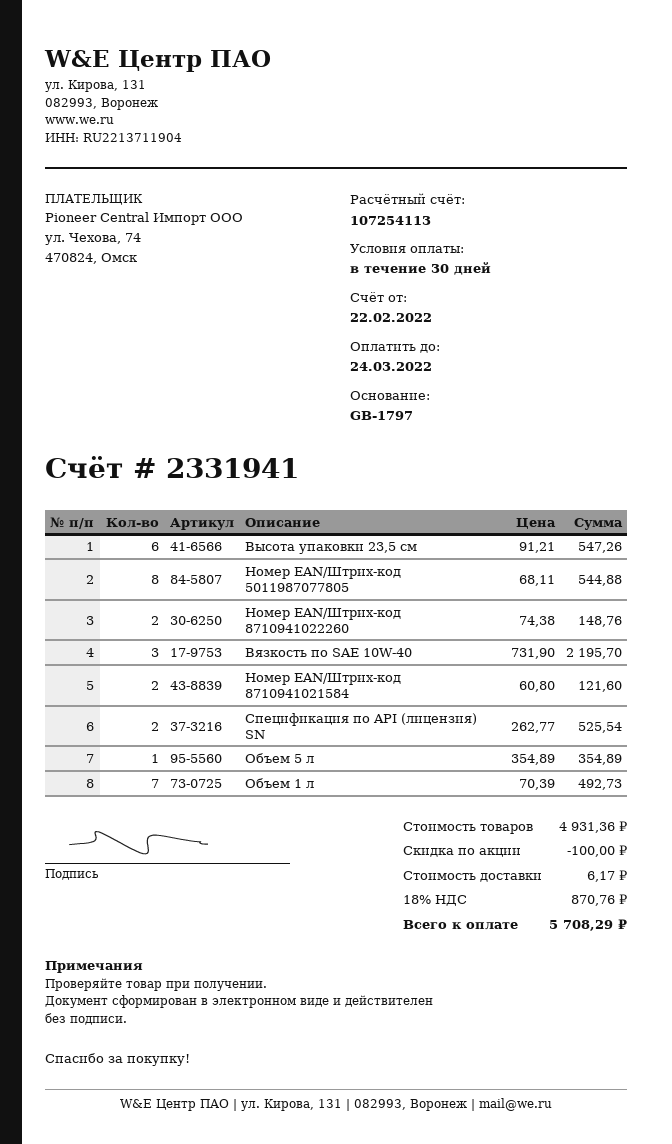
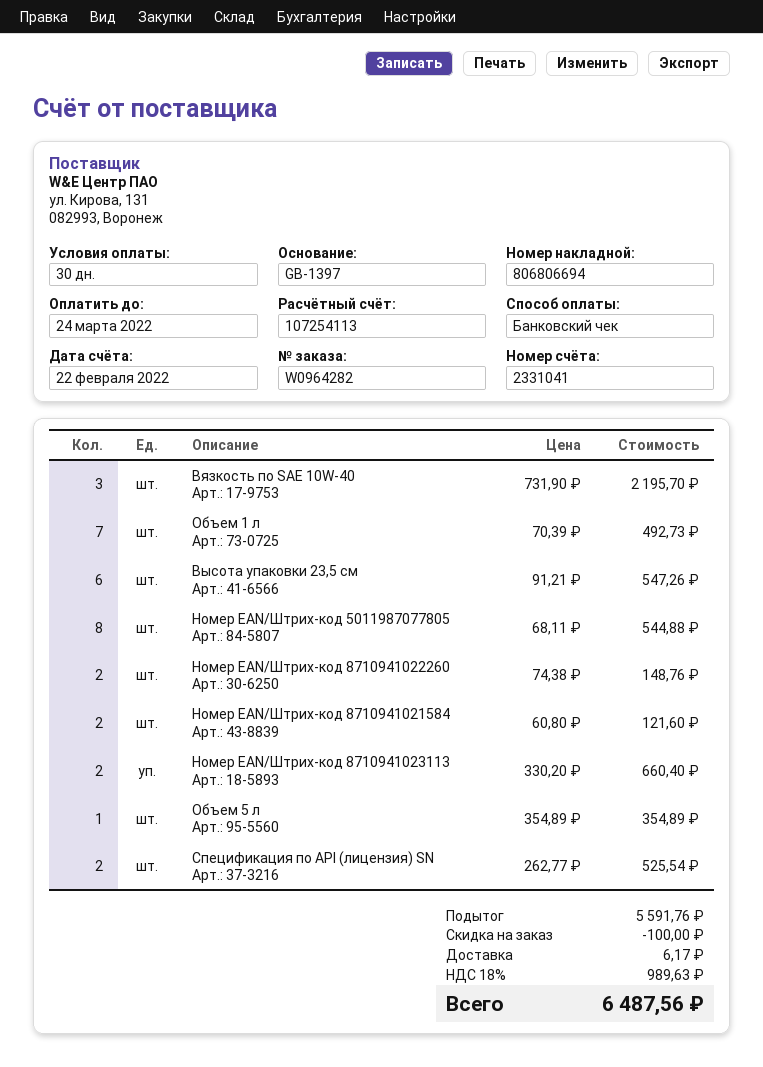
invoice number: 2331941 -> 2331041
reference: GB-1797 -> GB-1397
Номер EAN/Штрих-код 8710941023113: none -> 2 x 330.20 = 660.40
subtotal: 4931.36 -> 5591.76
tax: 18% = 870.76 -> 18% = 989.63
total: 5708.29 -> 6487.56

